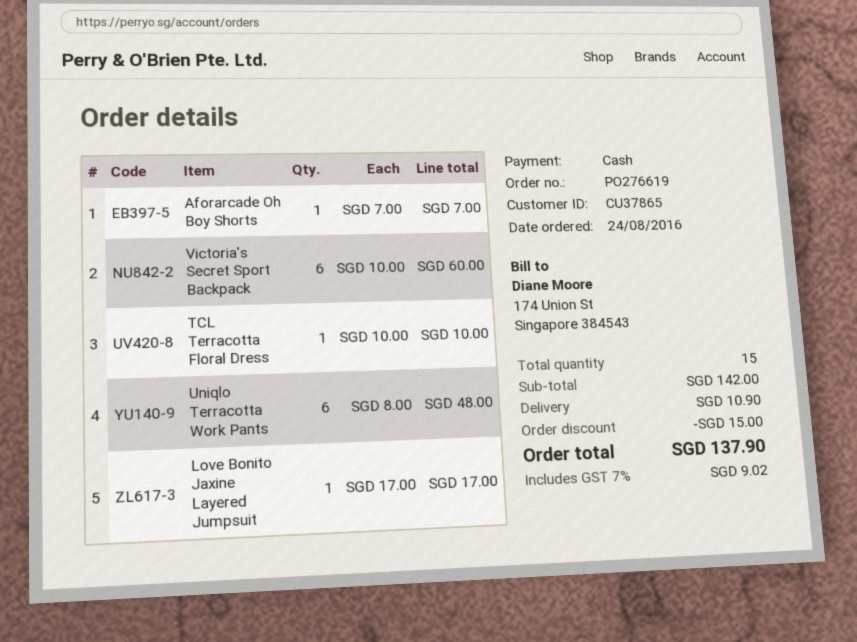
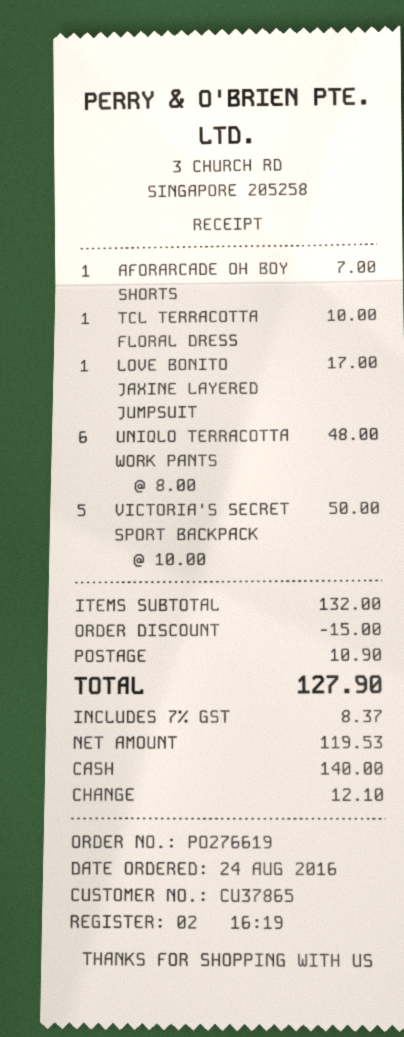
Victoria's Secret Sport Backpack: 6 x 10.00 = 60.00 -> 5 x 10.00 = 50.00
subtotal: 142.00 -> 132.00
tax: 7% = 9.02 -> 7% = 8.37
total: 137.90 -> 127.90

